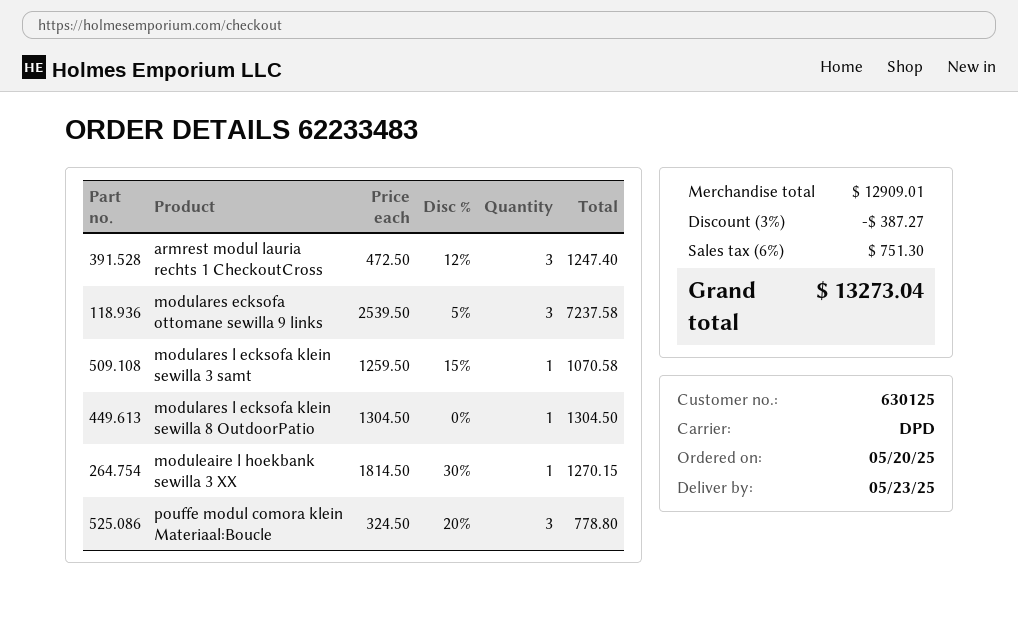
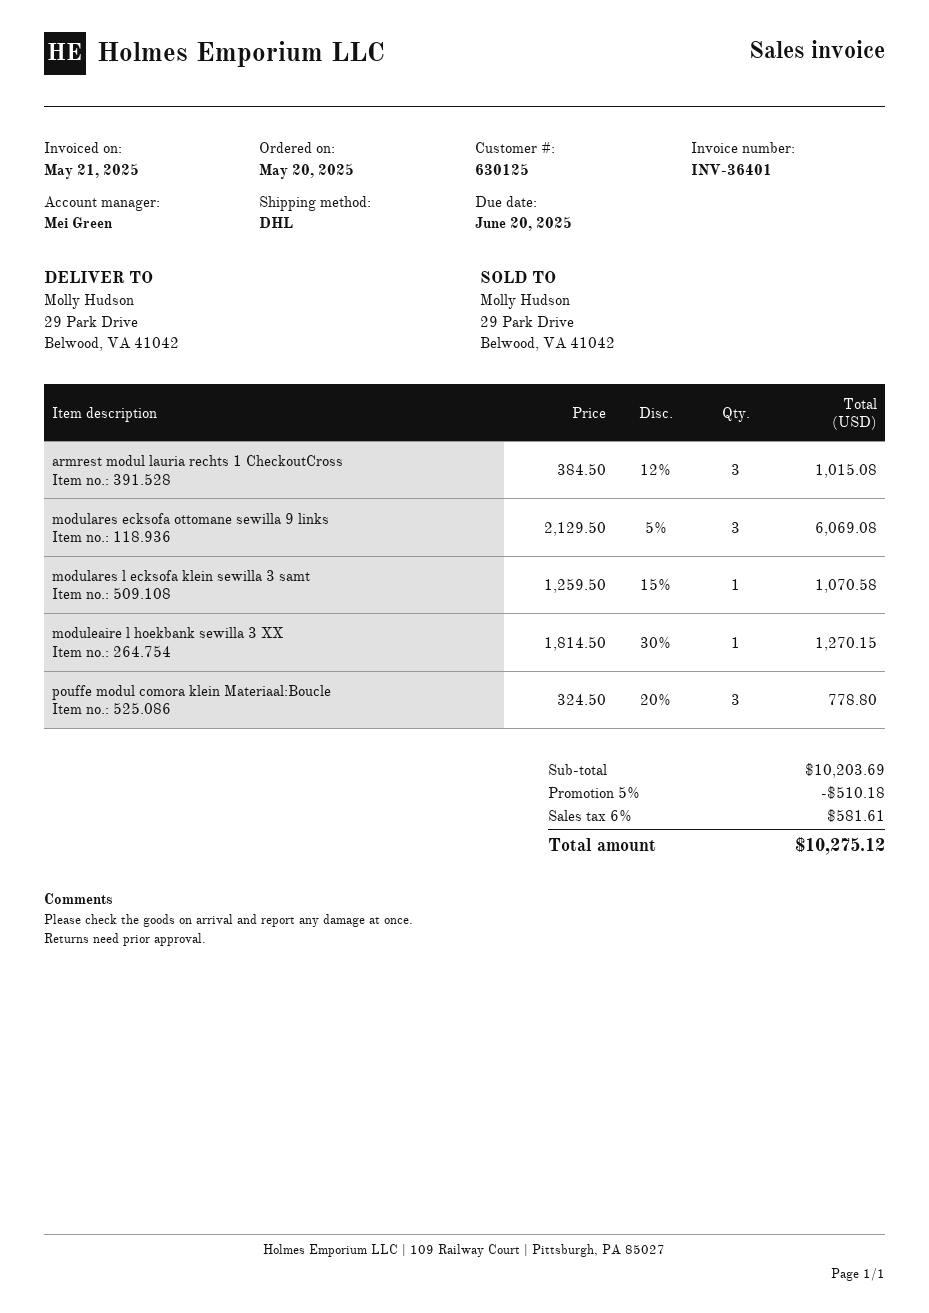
shipping method: DPD -> DHL
armrest modul lauria rechts 1 CheckoutCross: 3 x 472.50 - 12% = 1247.40 -> 3 x 384.50 - 12% = 1015.08
modulares ecksofa ottomane sewilla 9 links: 3 x 2539.50 - 5% = 7237.58 -> 3 x 2129.50 - 5% = 6069.08
modulares l ecksofa klein sewilla 8 OutdoorPatio: 1 x 1304.50 = 1304.50 -> none
subtotal: 12909.01 -> 10203.69
discount: 3% = 387.27 -> 5% = 510.18
tax: 6% = 751.30 -> 6% = 581.61
total: 13273.04 -> 10275.12

